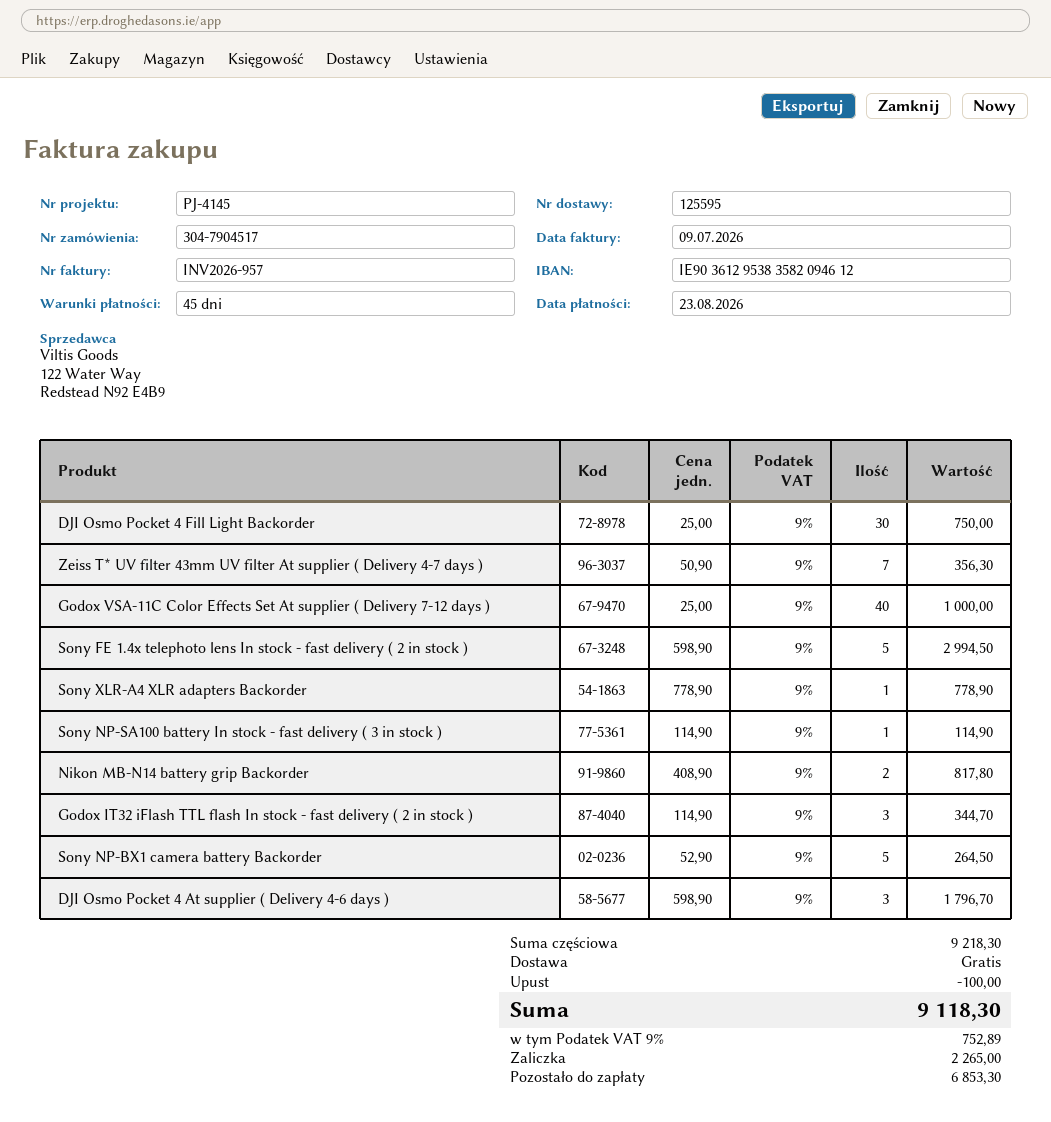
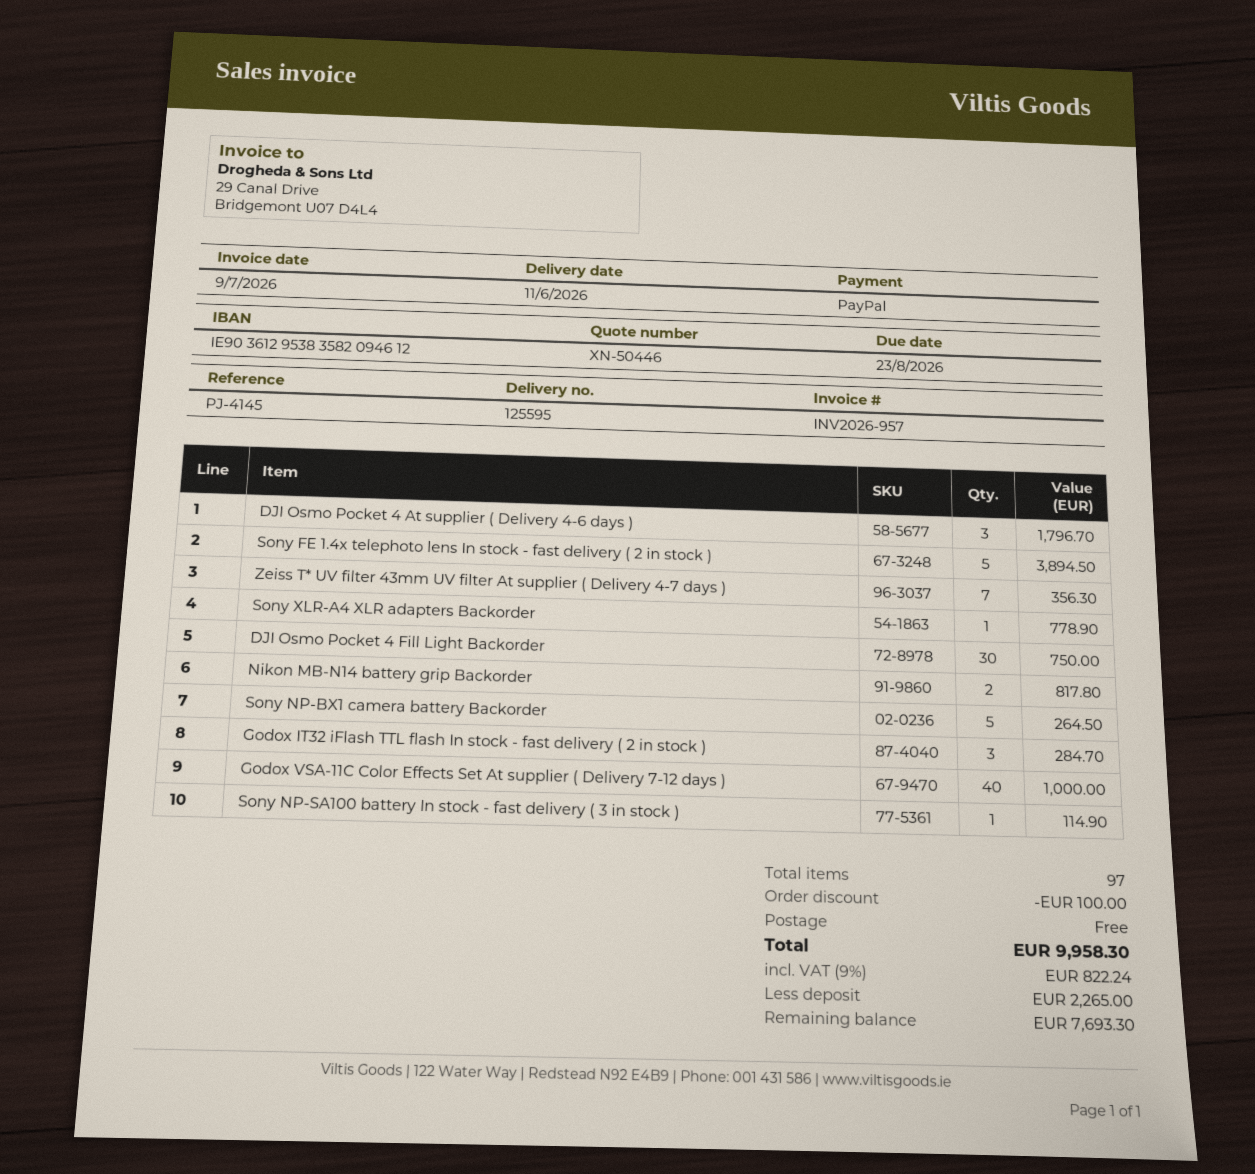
Sony FE 1.4x telephoto lens In stock - fast delivery ( 2 in stock ): 5 for 2994.50 -> 5 for 3894.50
Godox IT32 iFlash TTL flash In stock - fast delivery ( 2 in stock ): 3 for 344.70 -> 3 for 284.70
tax: 9% = 752.89 -> 9% = 822.24
total: 9118.30 -> 9958.30
balance: 6853.30 -> 7693.30

